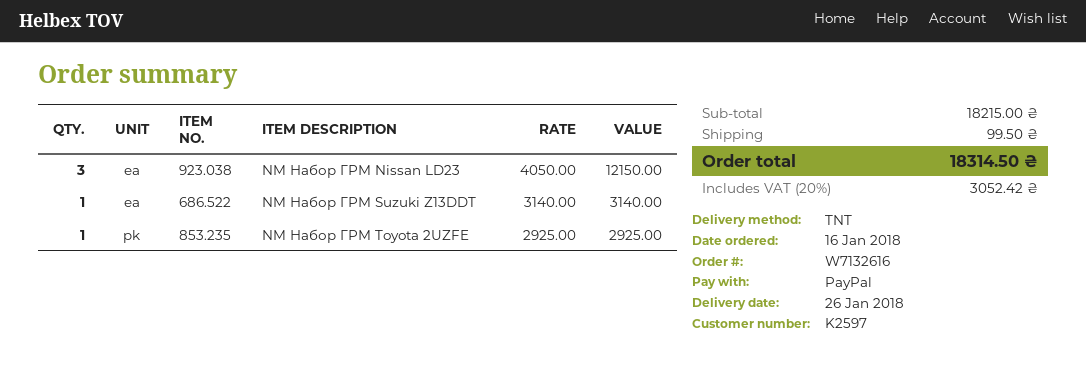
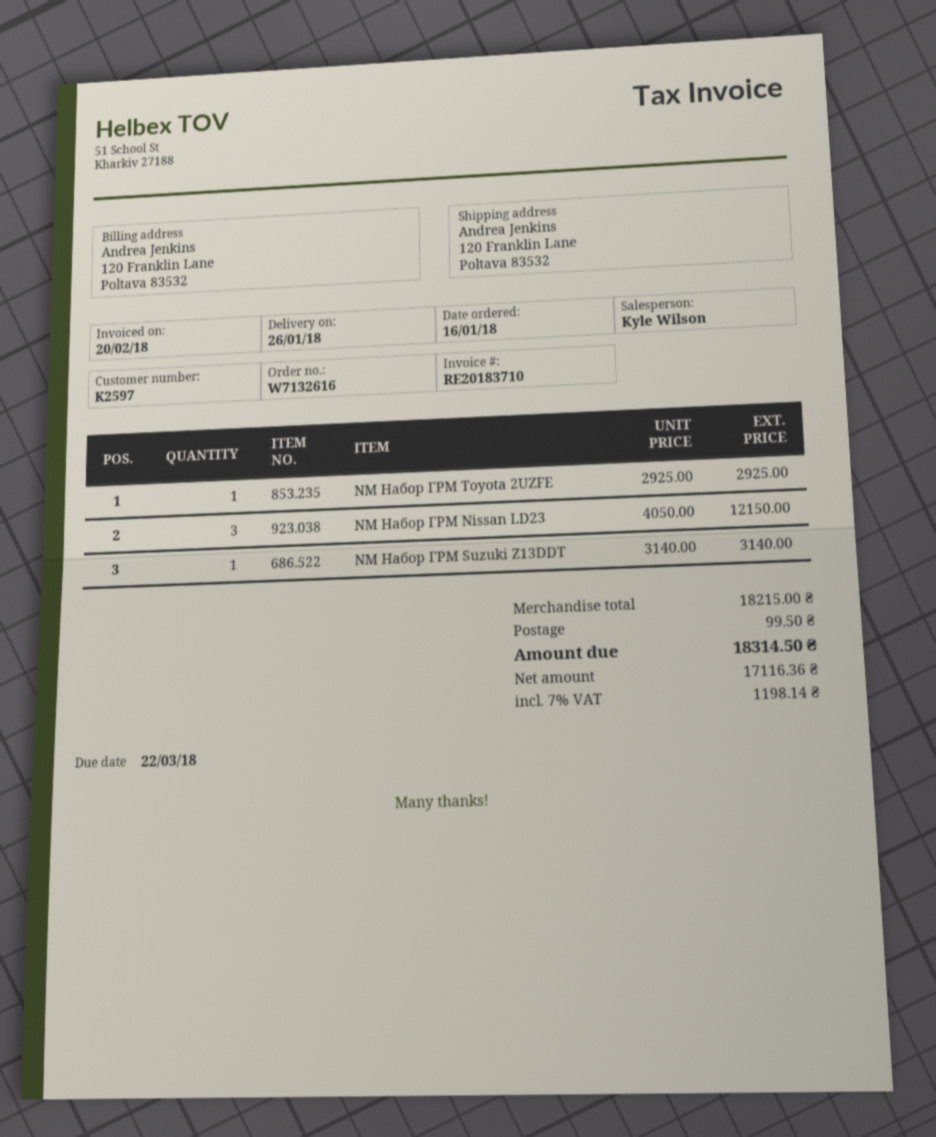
tax: 20% = 3052.42 -> 7% = 1198.14

